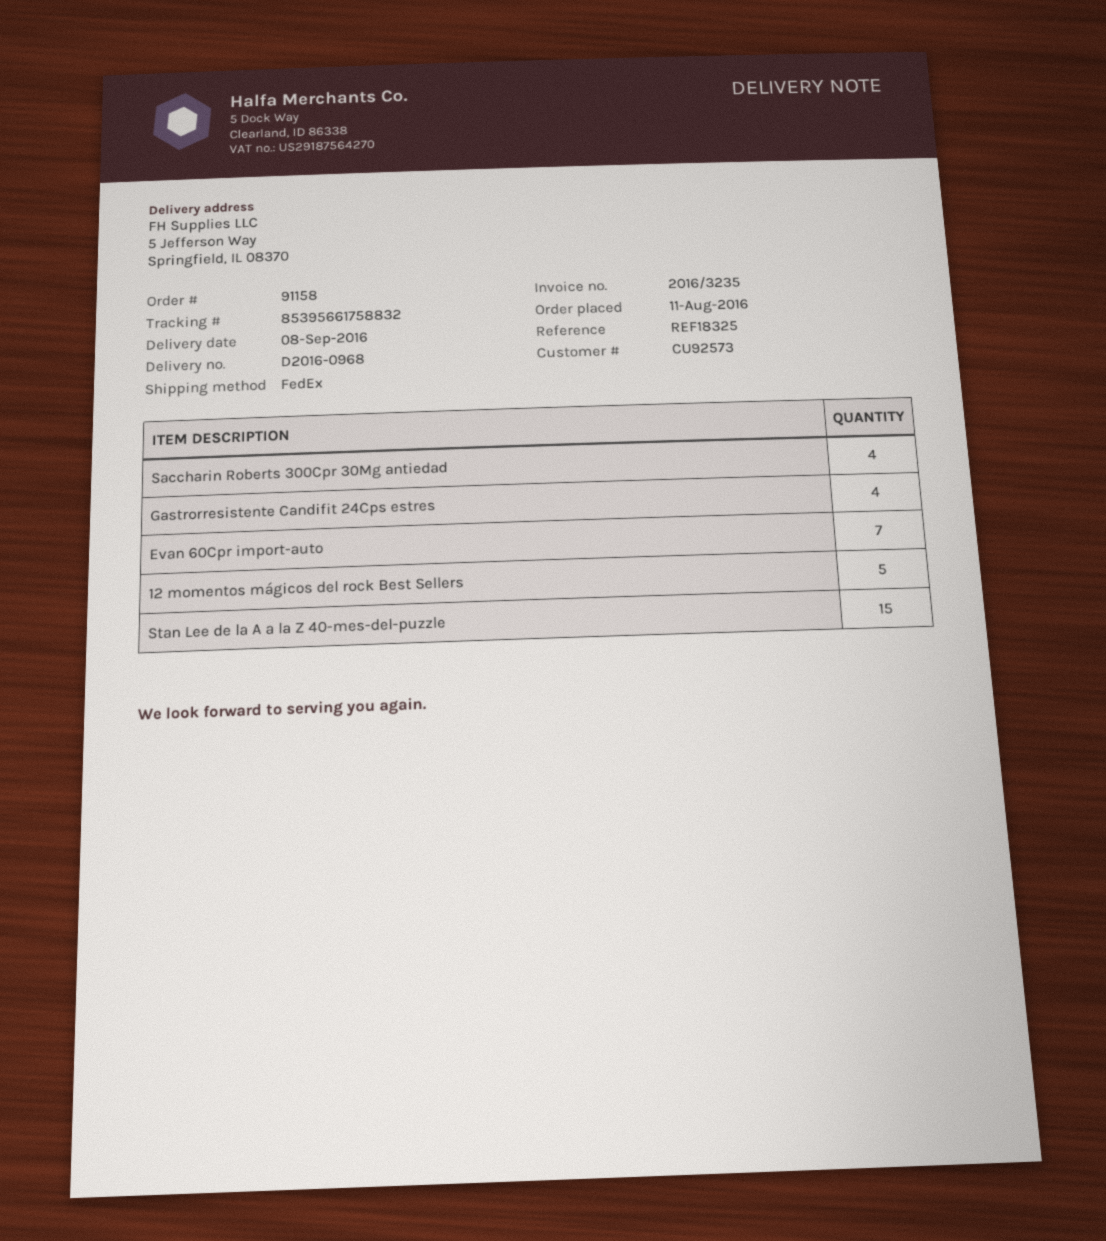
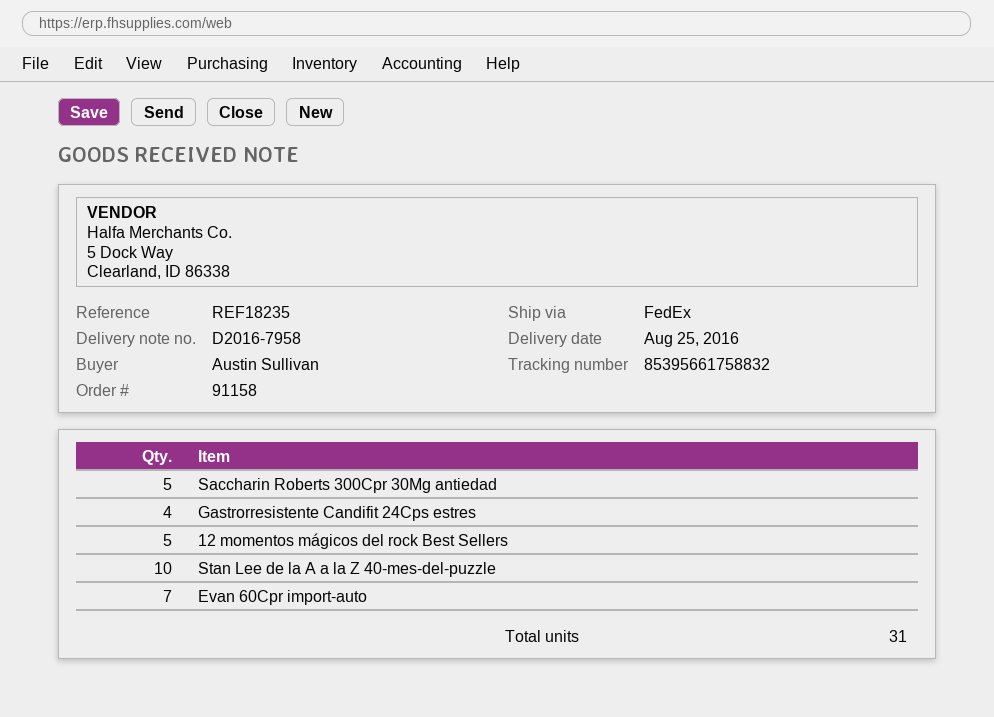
delivery note number: D2016-0968 -> D2016-7958
delivery date: 2016-09-08 -> 2016-08-25
reference: REF18325 -> REF18235
Saccharin Roberts 300Cpr 30Mg antiedad: 4 -> 5
Stan Lee de la A a la Z 40-mes-del-puzzle: 15 -> 10

